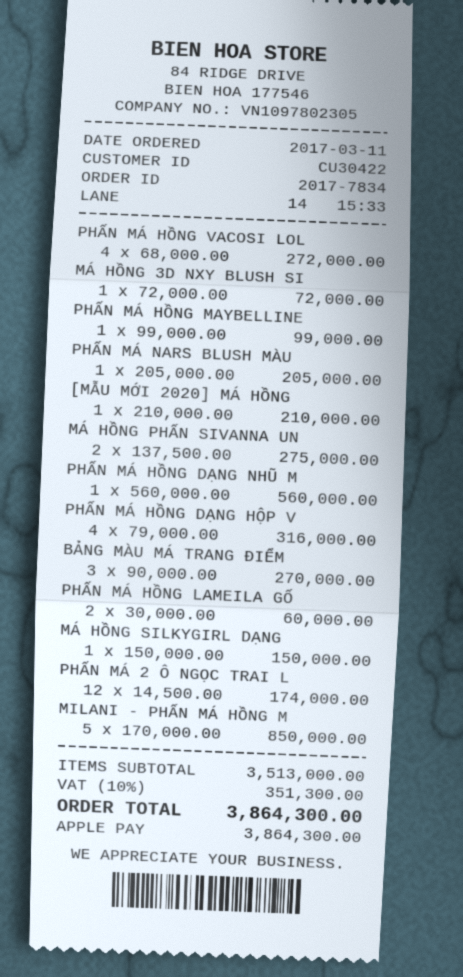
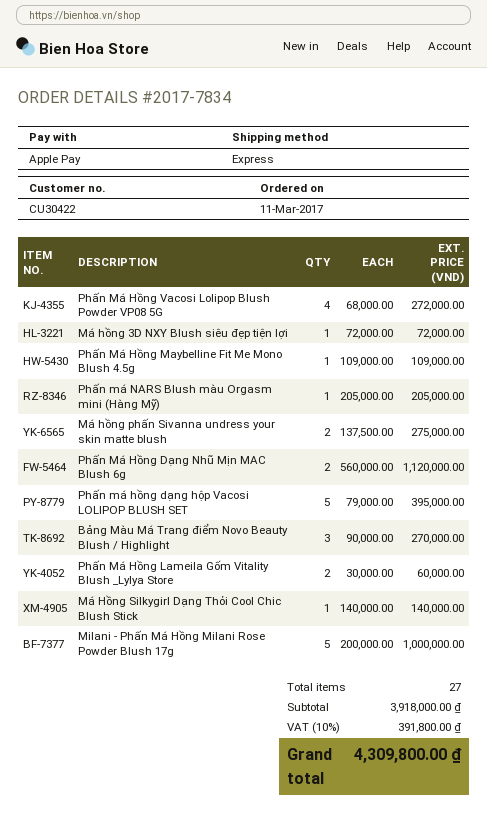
PHẤN MÁ HỒNG MAYBELLINE: 1 x 99000.00 = 99000.00 -> 1 x 109000.00 = 109000.00
[MẪU MỚI 2020] MÁ HỒNG: 1 x 210000.00 = 210000.00 -> none
PHẤN MÁ HỒNG DẠNG NHŨ M: 1 x 560000.00 = 560000.00 -> 2 x 560000.00 = 1120000.00
PHẤN MÁ HỒNG DẠNG HỘP V: 4 x 79000.00 = 316000.00 -> 5 x 79000.00 = 395000.00
MÁ HỒNG SILKYGIRL DẠNG: 1 x 150000.00 = 150000.00 -> 1 x 140000.00 = 140000.00
PHẤN MÁ 2 Ô NGỌC TRAI L: 12 x 14500.00 = 174000.00 -> none
MILANI - PHẤN MÁ HỒNG M: 5 x 170000.00 = 850000.00 -> 5 x 200000.00 = 1000000.00
subtotal: 3513000.00 -> 3918000.00
tax: 10% = 351300.00 -> 10% = 391800.00
total: 3864300.00 -> 4309800.00

